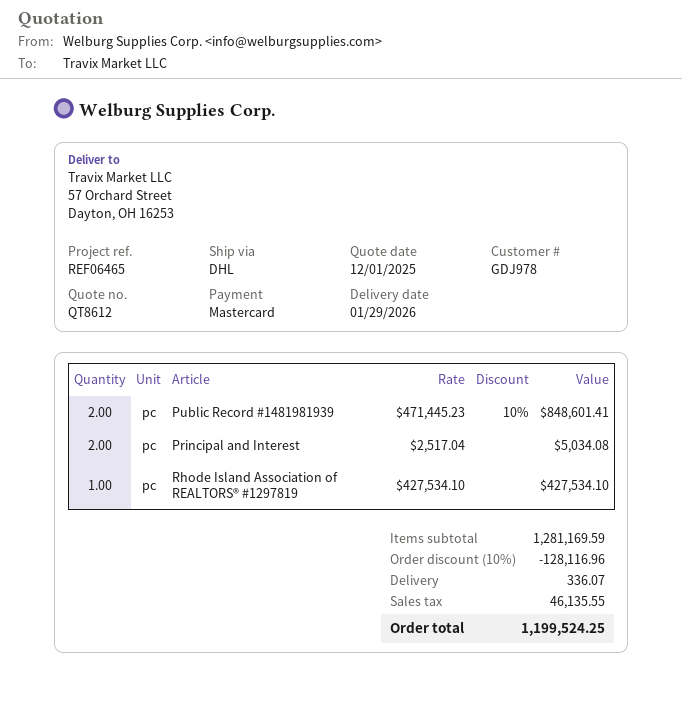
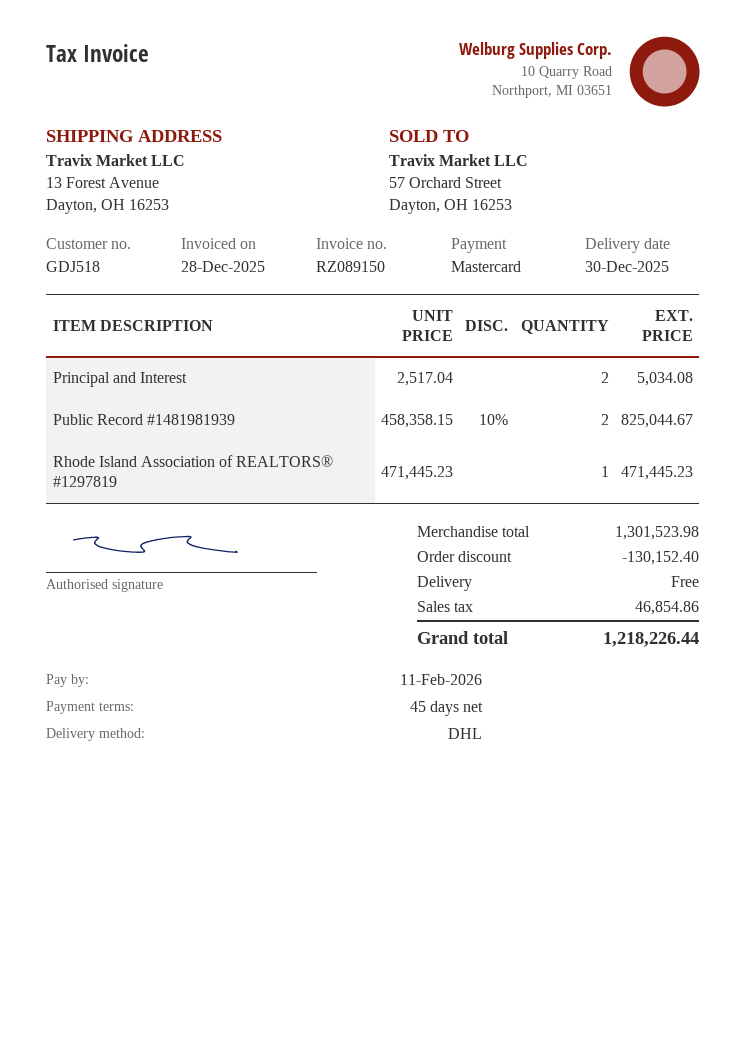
delivery date: 2026-01-29 -> 2025-12-30
customer number: GDJ978 -> GDJ518
ship to: 57 Orchard Street, Dayton, OH 16253 -> 13 Forest Avenue, Dayton, OH 16253
Public Record #1481981939: 2 x 471445.23 - 10% = 848601.41 -> 2 x 458358.15 - 10% = 825044.67
Rhode Island Association of REALTORS® #1297819: 1 x 427534.10 = 427534.10 -> 1 x 471445.23 = 471445.23
subtotal: 1281169.59 -> 1301523.98
discount: 128116.96 -> 130152.40
shipping: 336.07 -> 0.00
tax: 46135.55 -> 46854.86
total: 1199524.25 -> 1218226.44

